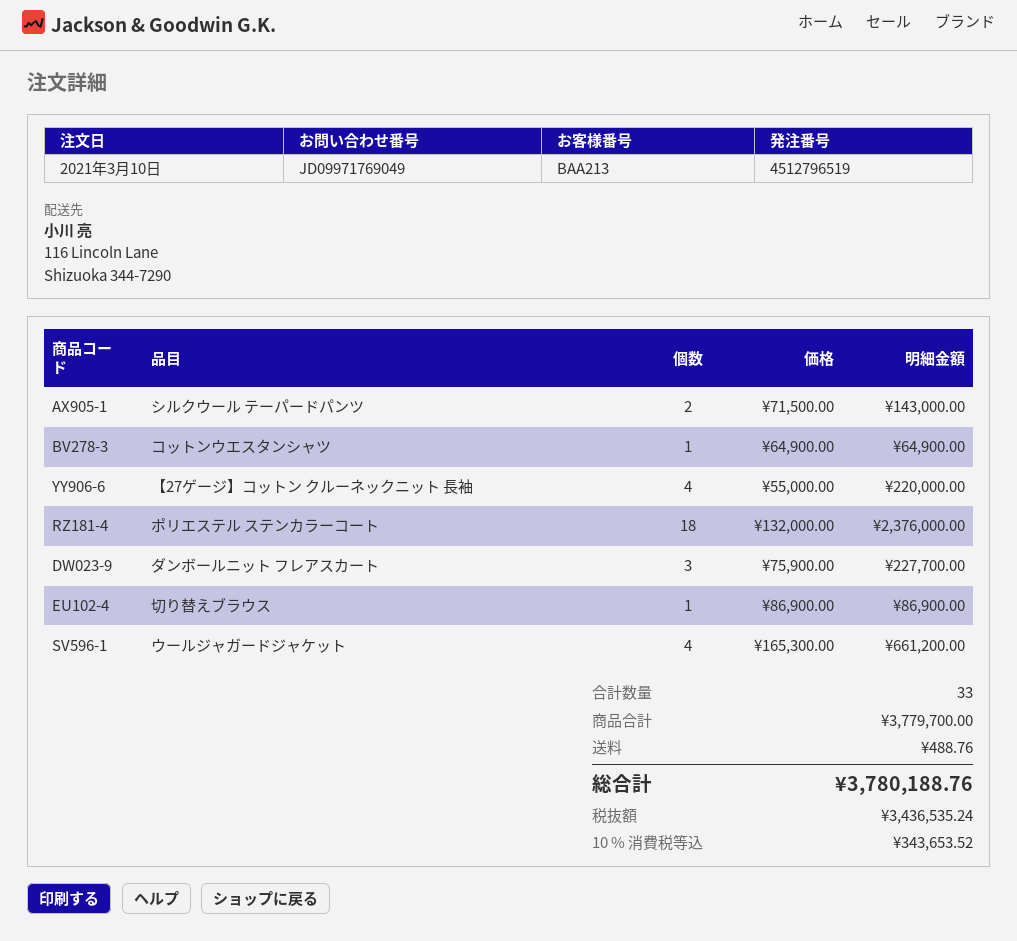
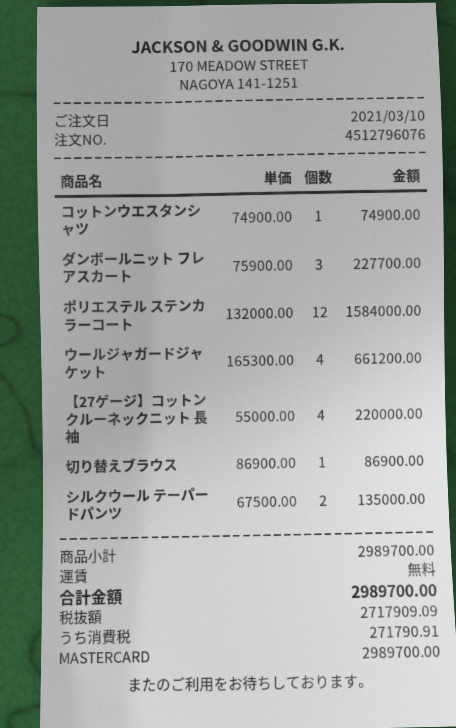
order number: 4512796519 -> 4512796076
シルクウール テーパードパンツ: 2 x 71500.00 = 143000.00 -> 2 x 67500.00 = 135000.00
コットンウエスタンシャツ: 1 x 64900.00 = 64900.00 -> 1 x 74900.00 = 74900.00
ポリエステル ステンカラーコート: 18 x 132000.00 = 2376000.00 -> 12 x 132000.00 = 1584000.00
subtotal: 3779700.00 -> 2989700.00
shipping: 488.76 -> 0.00
net: 3436535.24 -> 2717909.09
tax: 343653.52 -> 271790.91
total: 3780188.76 -> 2989700.00

